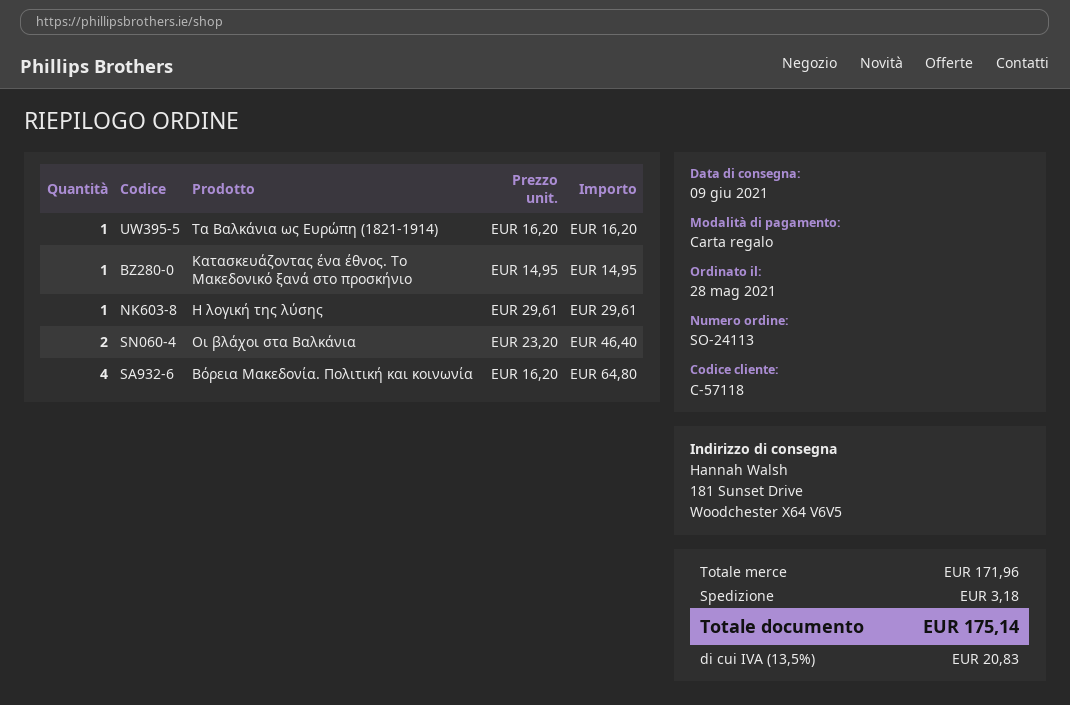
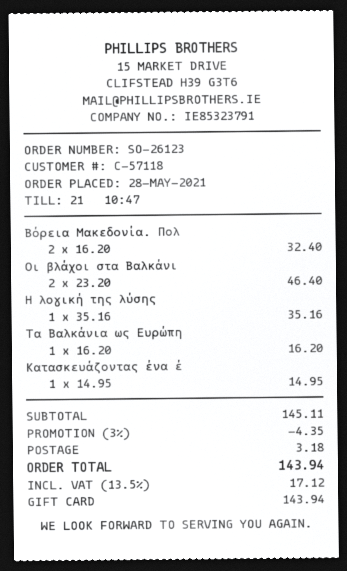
order number: SO-24113 -> SO-26123
Η λογική της λύσης: 1 x 29.61 = 29.61 -> 1 x 35.16 = 35.16
Βόρεια Μακεδονία. Πολιτική και κοινωνία: 4 x 16.20 = 64.80 -> 2 x 16.20 = 32.40
subtotal: 171.96 -> 145.11
discount: none -> 3% = 4.35
tax: 13.5% = 20.83 -> 13.5% = 17.12
total: 175.14 -> 143.94

